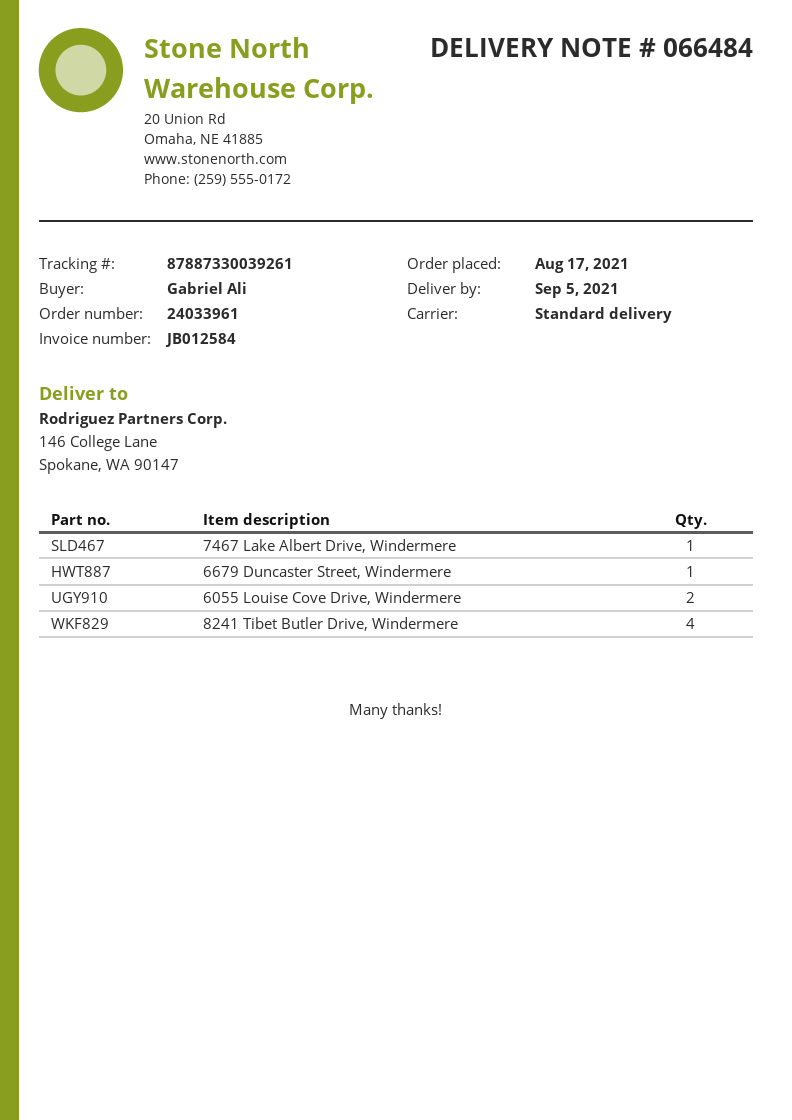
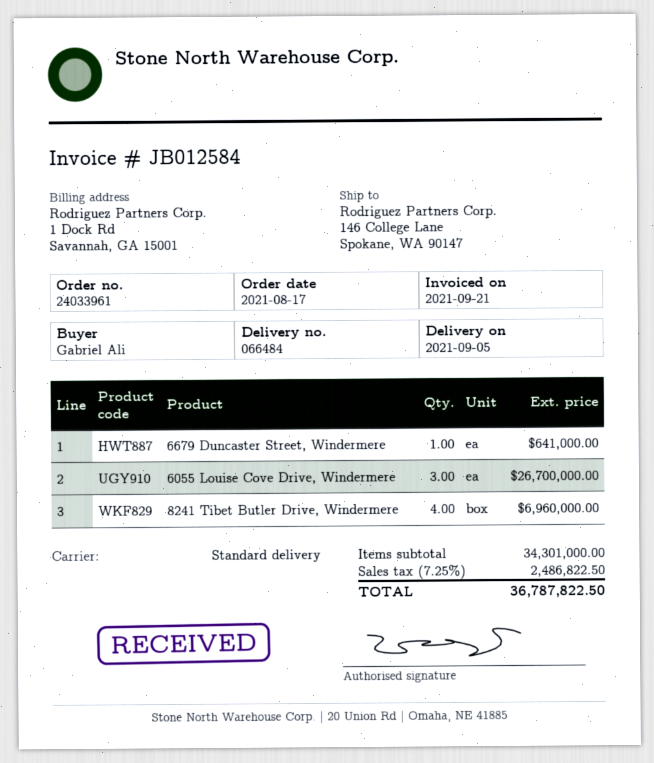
7467 Lake Albert Drive, Windermere: 1 -> none
6055 Louise Cove Drive, Windermere: 2 -> 3

